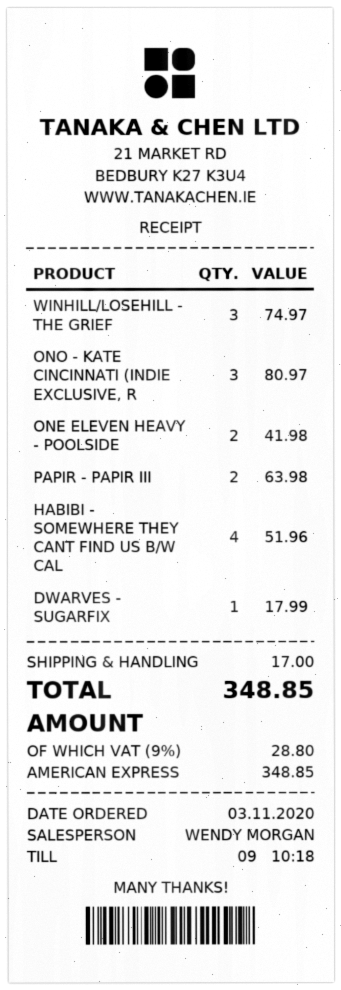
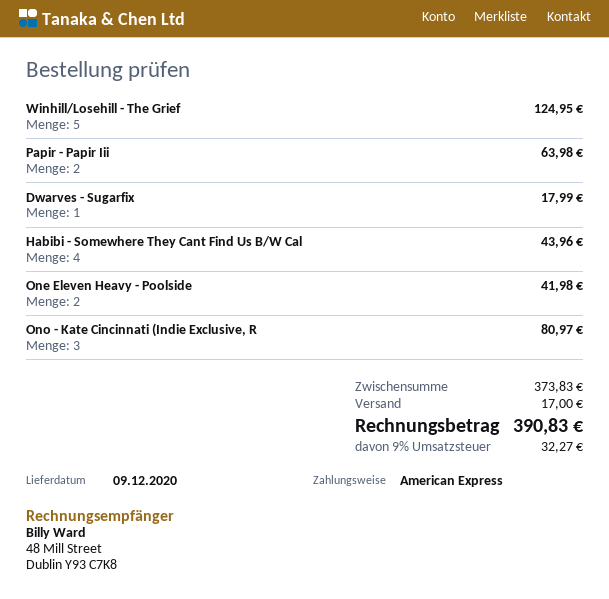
WINHILL/LOSEHILL - THE GRIEF: 3 for 74.97 -> 5 for 124.95
HABIBI - SOMEWHERE THEY CANT FIND US B/W CAL: 4 for 51.96 -> 4 for 43.96
tax: 9% = 28.80 -> 9% = 32.27
total: 348.85 -> 390.83

